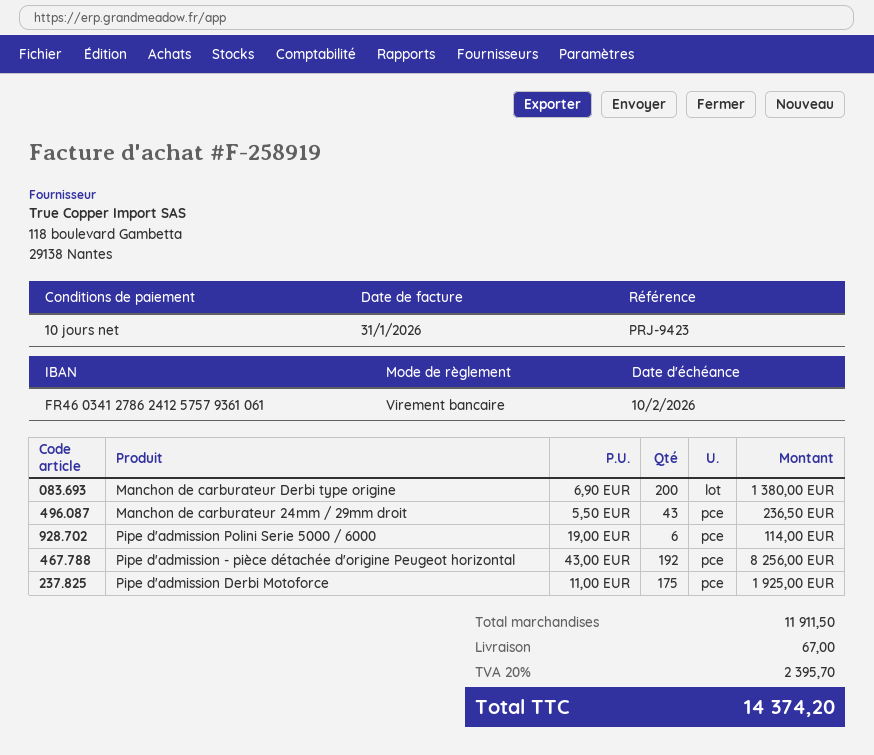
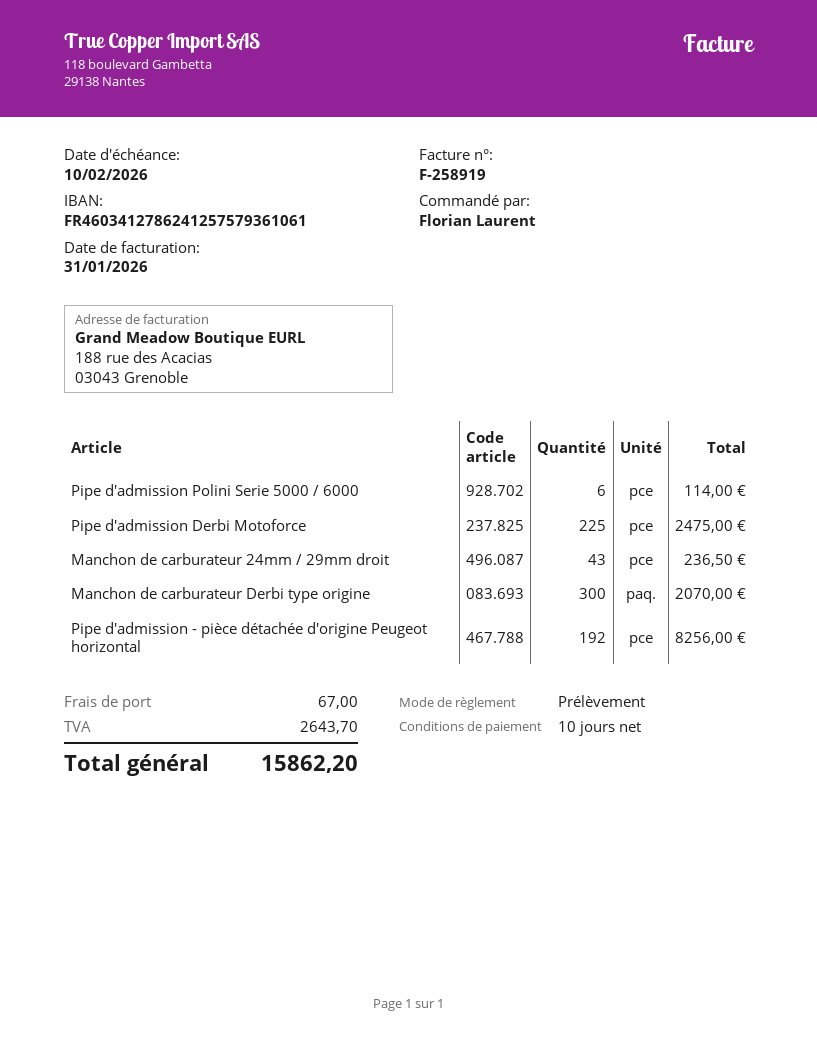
payment method: bank transfer -> direct debit
Manchon de carburateur Derbi type origine: 200 for 1380.00 -> 300 for 2070.00
Pipe d'admission Derbi Motoforce: 175 for 1925.00 -> 225 for 2475.00
tax: 2395.70 -> 2643.70
total: 14374.20 -> 15862.20

